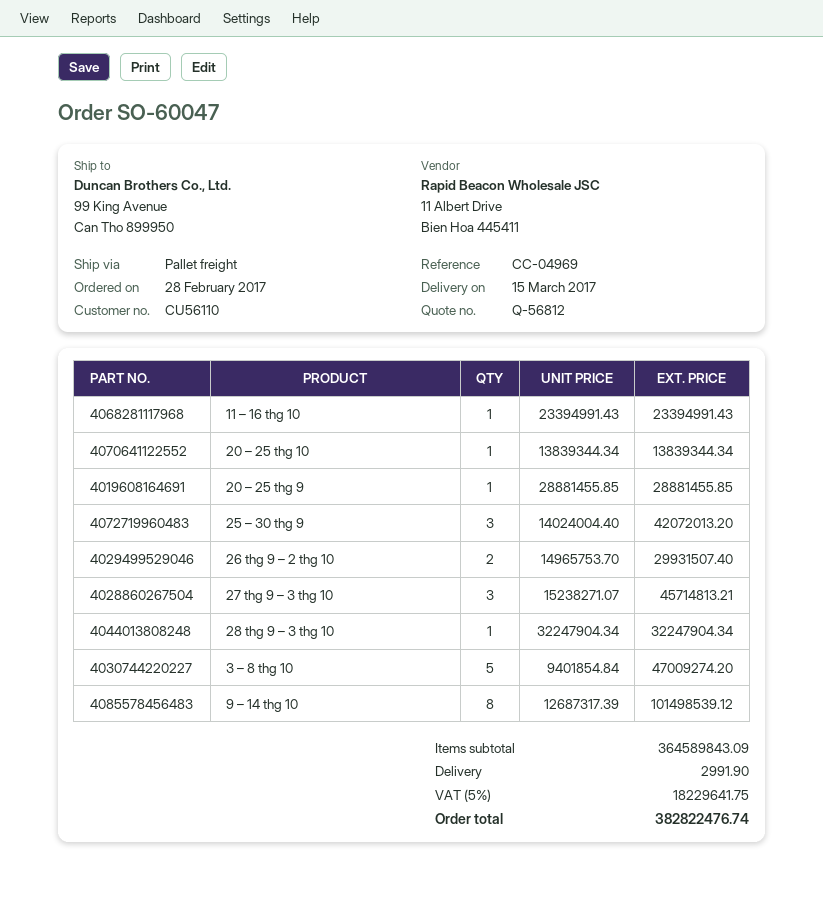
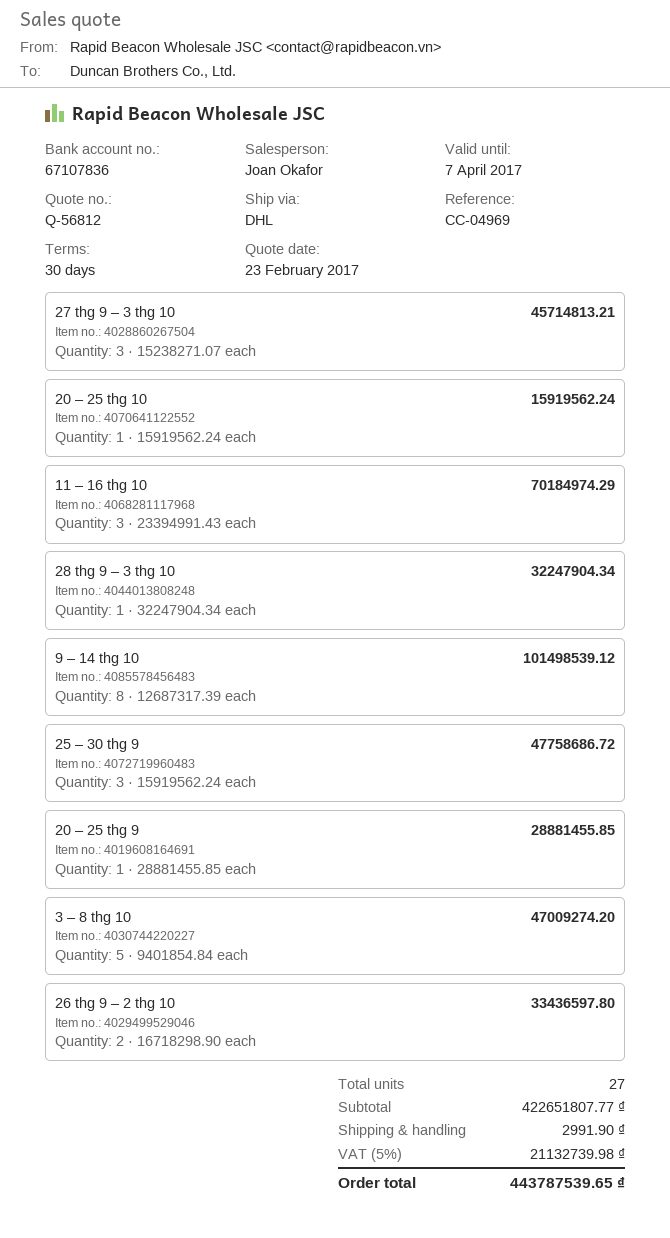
shipping method: pallet freight -> DHL
11 – 16 thg 10: 1 x 23394991.43 = 23394991.43 -> 3 x 23394991.43 = 70184974.29
20 – 25 thg 10: 1 x 13839344.34 = 13839344.34 -> 1 x 15919562.24 = 15919562.24
25 – 30 thg 9: 3 x 14024004.40 = 42072013.20 -> 3 x 15919562.24 = 47758686.72
26 thg 9 – 2 thg 10: 2 x 14965753.70 = 29931507.40 -> 2 x 16718298.90 = 33436597.80
subtotal: 364589843.09 -> 422651807.77
tax: 5% = 18229641.75 -> 5% = 21132739.98
total: 382822476.74 -> 443787539.65

